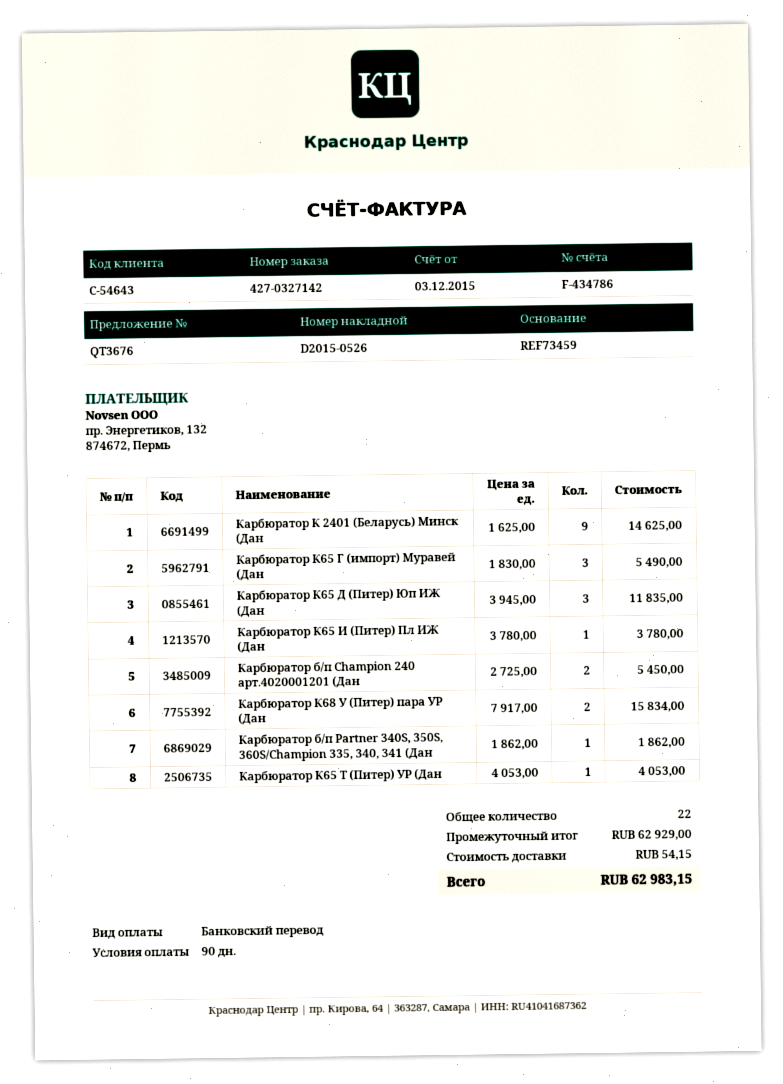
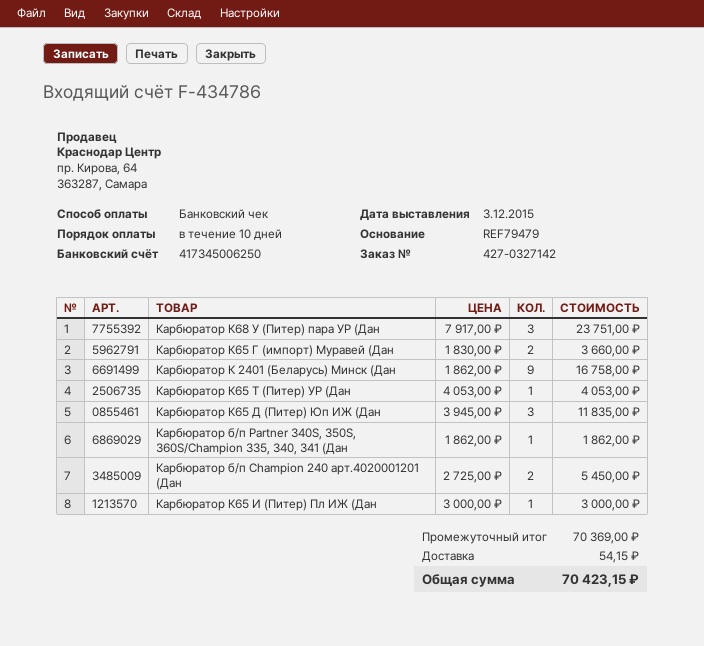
payment terms: 90 days -> 10 days
reference: REF73459 -> REF79479
payment method: bank transfer -> cheque
Карбюратор К 2401 (Беларусь) Минск (Дан: 9 x 1625.00 = 14625.00 -> 9 x 1862.00 = 16758.00
Карбюратор К65 Г (импорт) Муравей (Дан: 3 x 1830.00 = 5490.00 -> 2 x 1830.00 = 3660.00
Карбюратор К65 И (Питер) Пл ИЖ (Дан: 1 x 3780.00 = 3780.00 -> 1 x 3000.00 = 3000.00
Карбюратор К68 У (Питер) пара УР (Дан: 2 x 7917.00 = 15834.00 -> 3 x 7917.00 = 23751.00
subtotal: 62929.00 -> 70369.00
total: 62983.15 -> 70423.15

